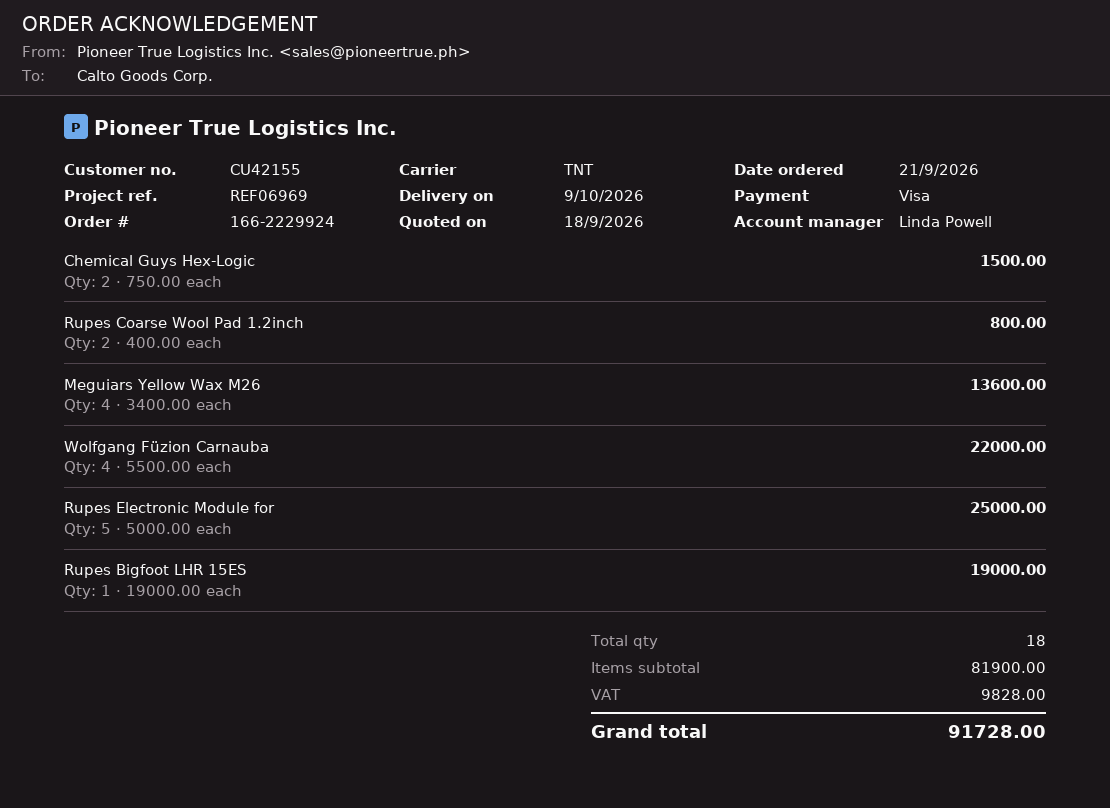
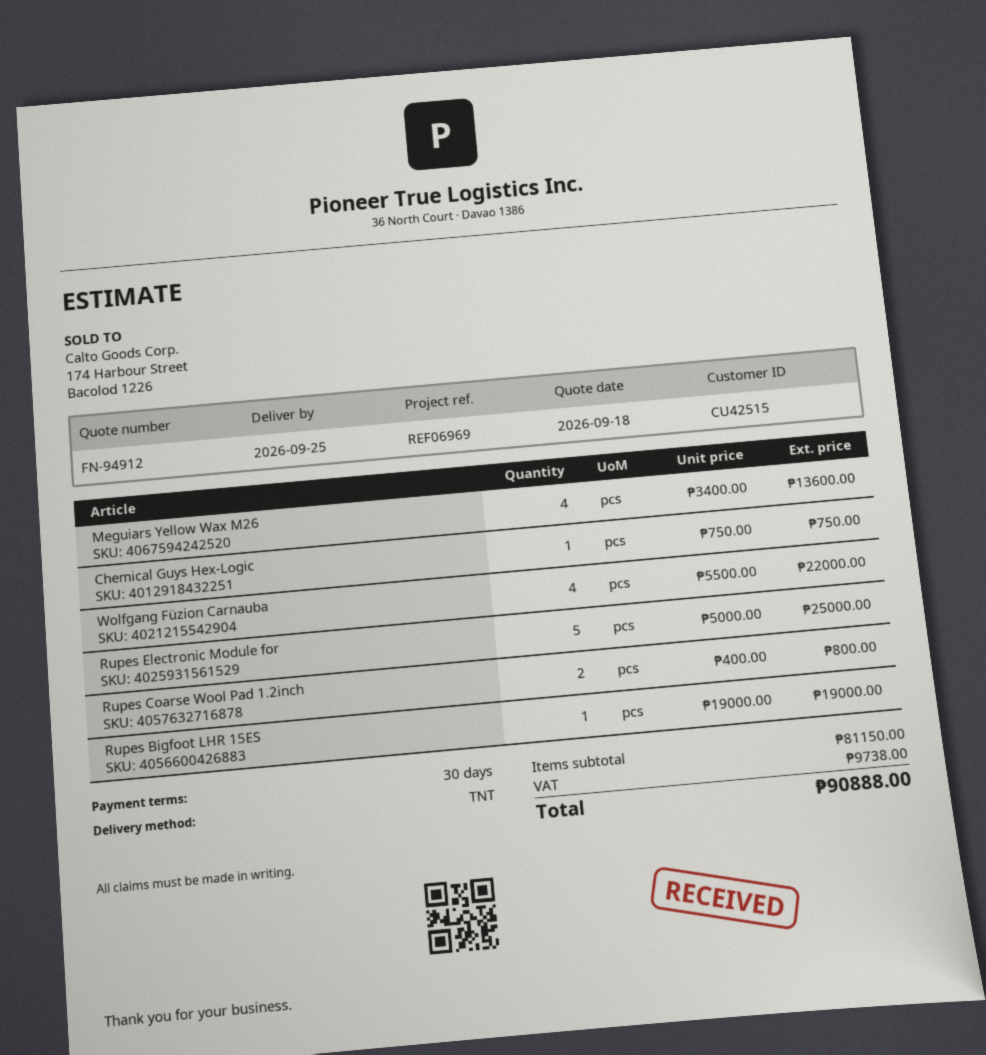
delivery date: 2026-10-09 -> 2026-09-25
customer number: CU42155 -> CU42515
Chemical Guys Hex-Logic: 2 x 750.00 = 1500.00 -> 1 x 750.00 = 750.00
subtotal: 81900.00 -> 81150.00
tax: 9828.00 -> 9738.00
total: 91728.00 -> 90888.00

